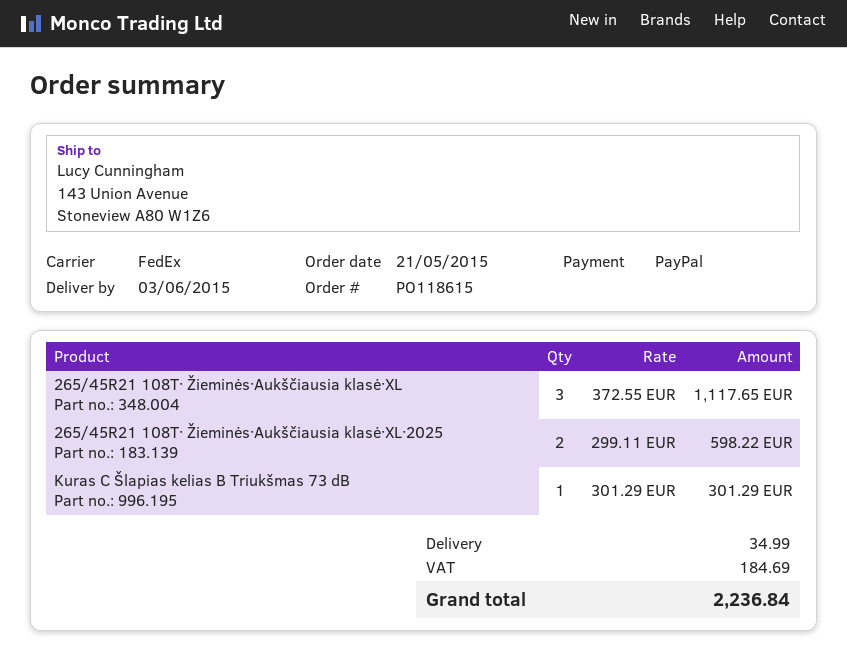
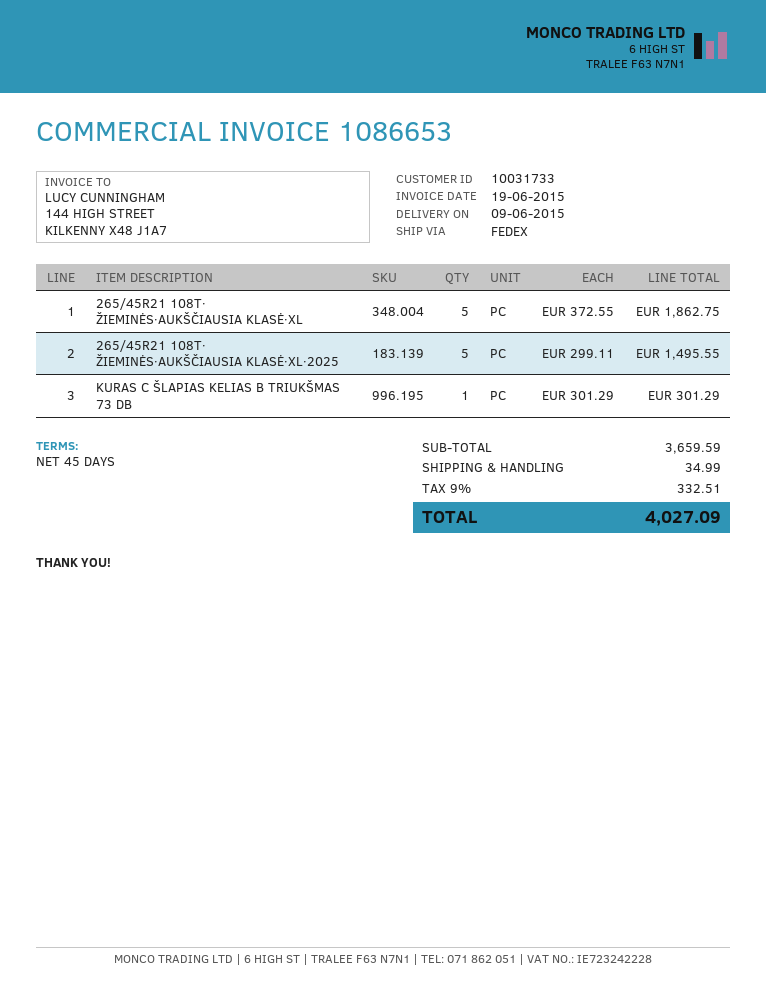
delivery date: 2015-06-03 -> 2015-06-09
265/45R21 108T· Žieminės·Aukščiausia klasė·XL: 3 x 372.55 = 1117.65 -> 5 x 372.55 = 1862.75
265/45R21 108T· Žieminės·Aukščiausia klasė·XL·2025: 2 x 299.11 = 598.22 -> 5 x 299.11 = 1495.55
tax: 184.69 -> 332.51
total: 2236.84 -> 4027.09

